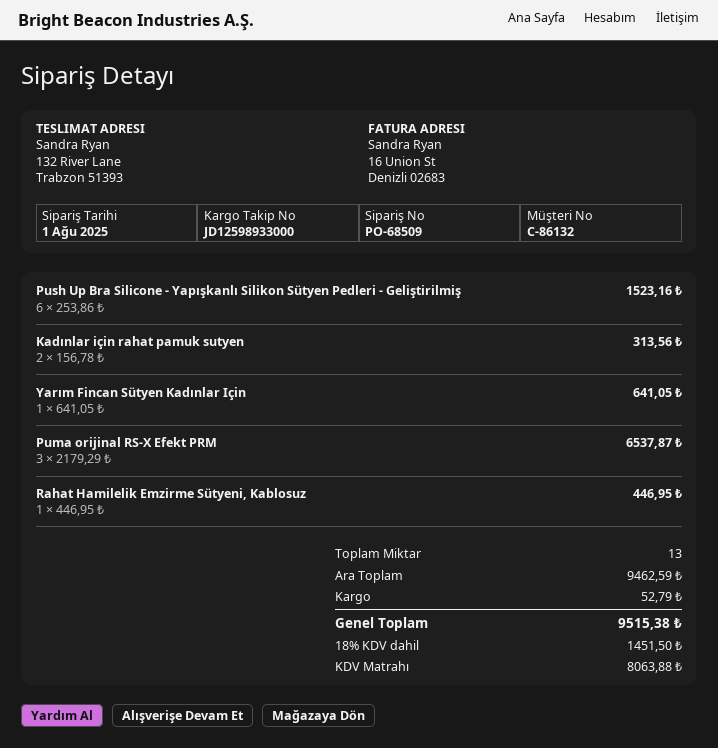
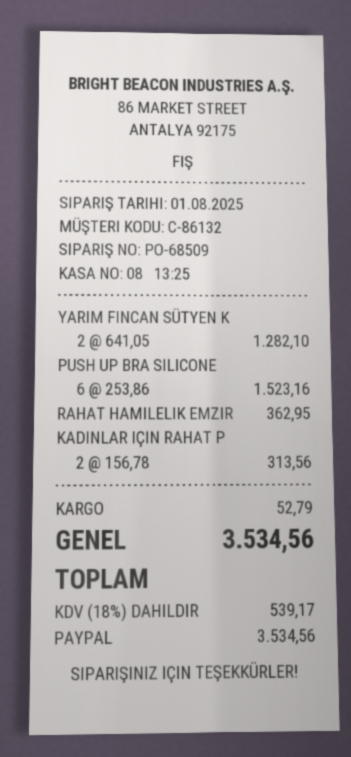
Yarım Fincan Sütyen Kadınlar Için: 1 x 641.05 = 641.05 -> 2 x 641.05 = 1282.10
Puma orijinal RS-X Efekt PRM: 3 x 2179.29 = 6537.87 -> none
Rahat Hamilelik Emzirme Sütyeni, Kablosuz: 1 x 446.95 = 446.95 -> 1 x 362.95 = 362.95
tax: 18% = 1451.50 -> 18% = 539.17
total: 9515.38 -> 3534.56

